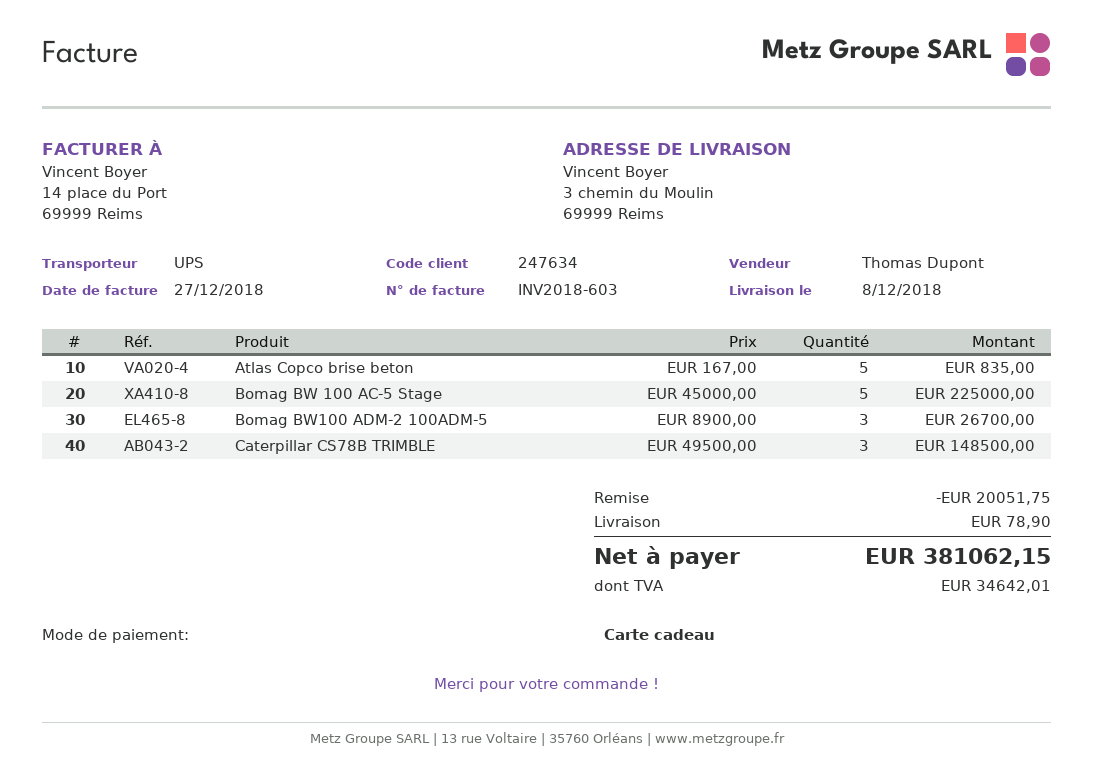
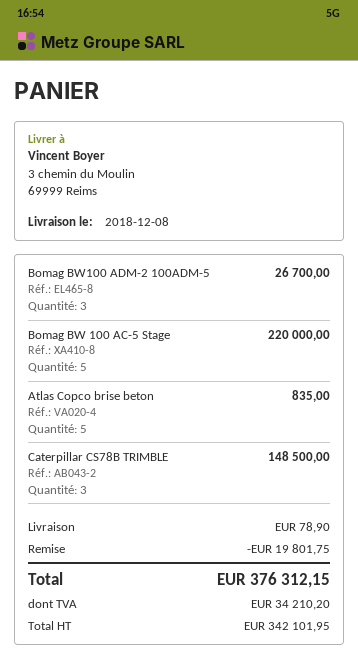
Bomag BW 100 AC-5 Stage: 5 for 225000.00 -> 5 for 220000.00
discount: 20051.75 -> 19801.75
tax: 34642.01 -> 34210.20
total: 381062.15 -> 376312.15

